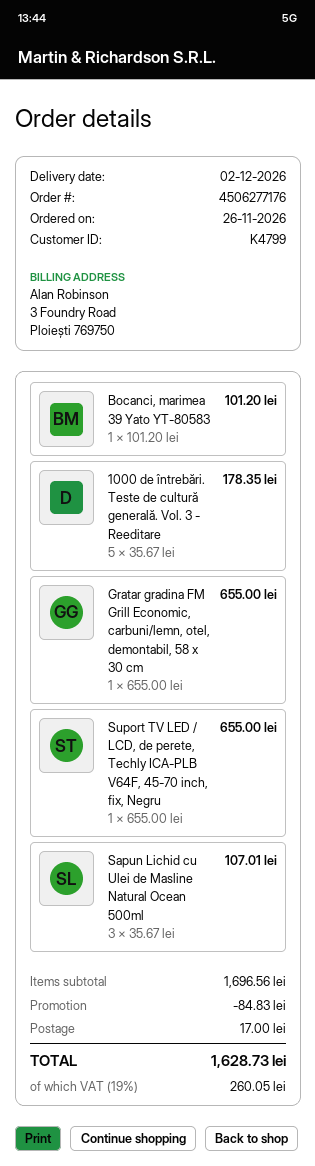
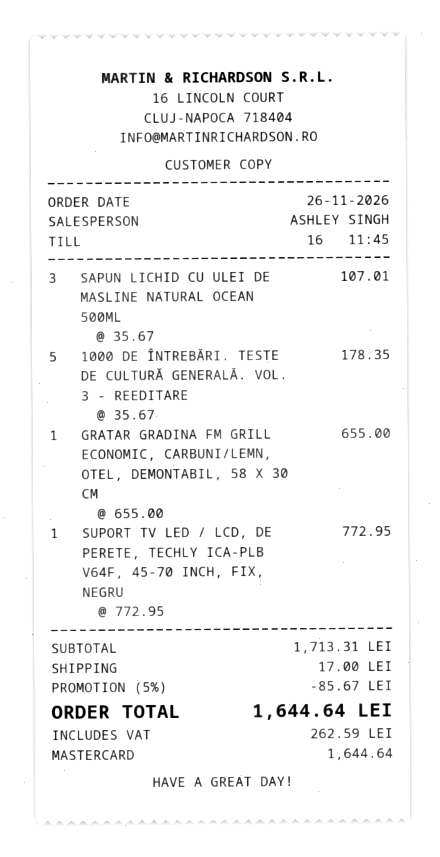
Bocanci, marimea 39 Yato YT-80583: 1 x 101.20 = 101.20 -> none
Suport TV LED / LCD, de perete, Techly ICA-PLB V64F, 45-70 inch, fix, Negru: 1 x 655.00 = 655.00 -> 1 x 772.95 = 772.95
subtotal: 1696.56 -> 1713.31
discount: 84.83 -> 85.67
tax: 260.05 -> 262.59
total: 1628.73 -> 1644.64

